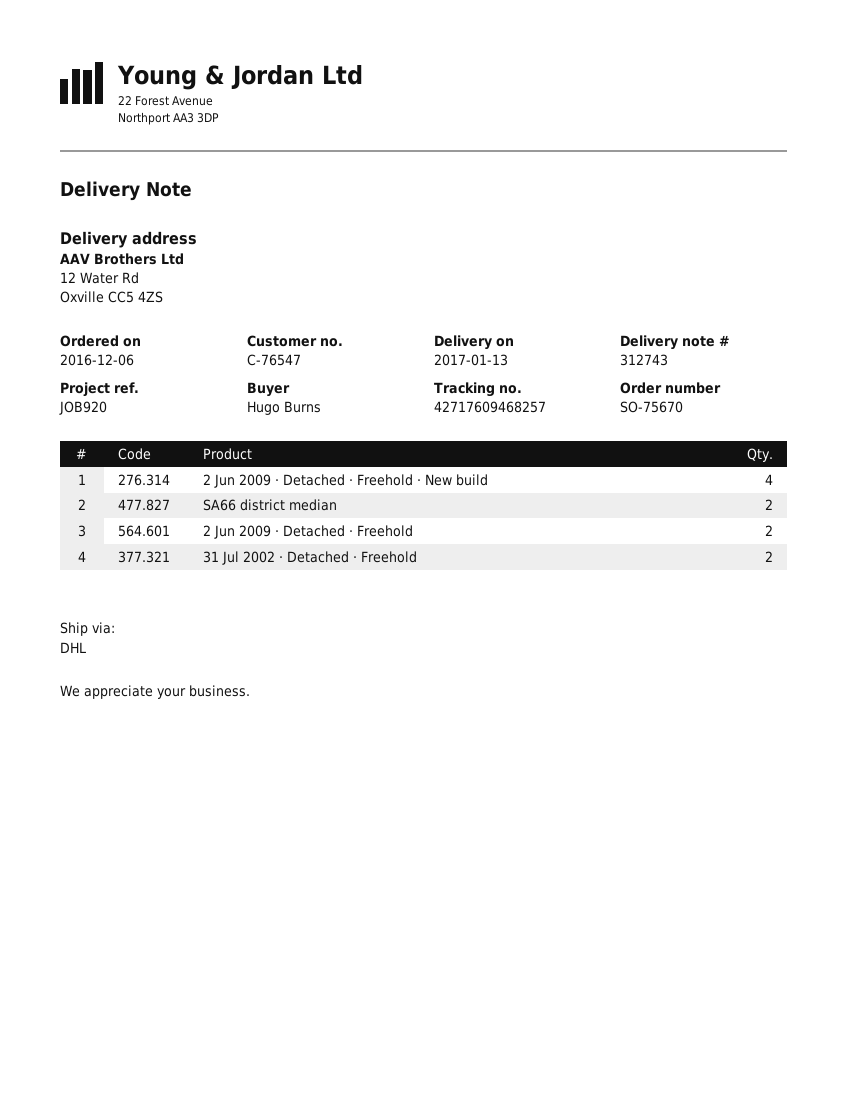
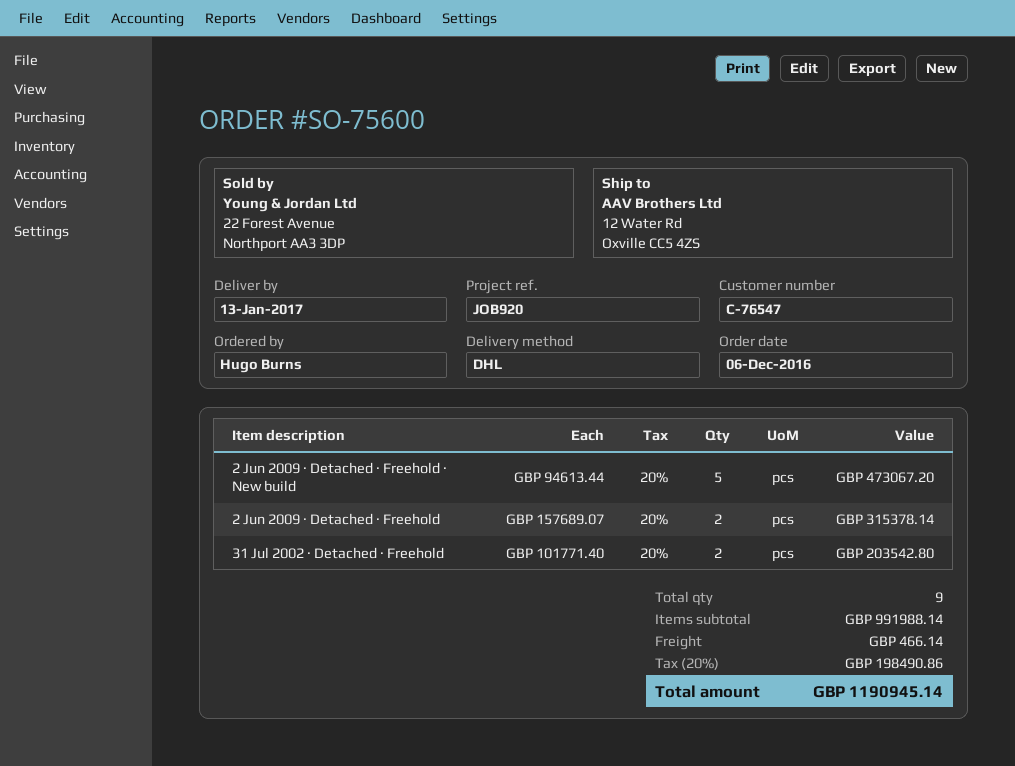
order number: SO-75670 -> SO-75600
2 Jun 2009 · Detached · Freehold · New build: 4 -> 5
SA66 district median: 2 -> none

